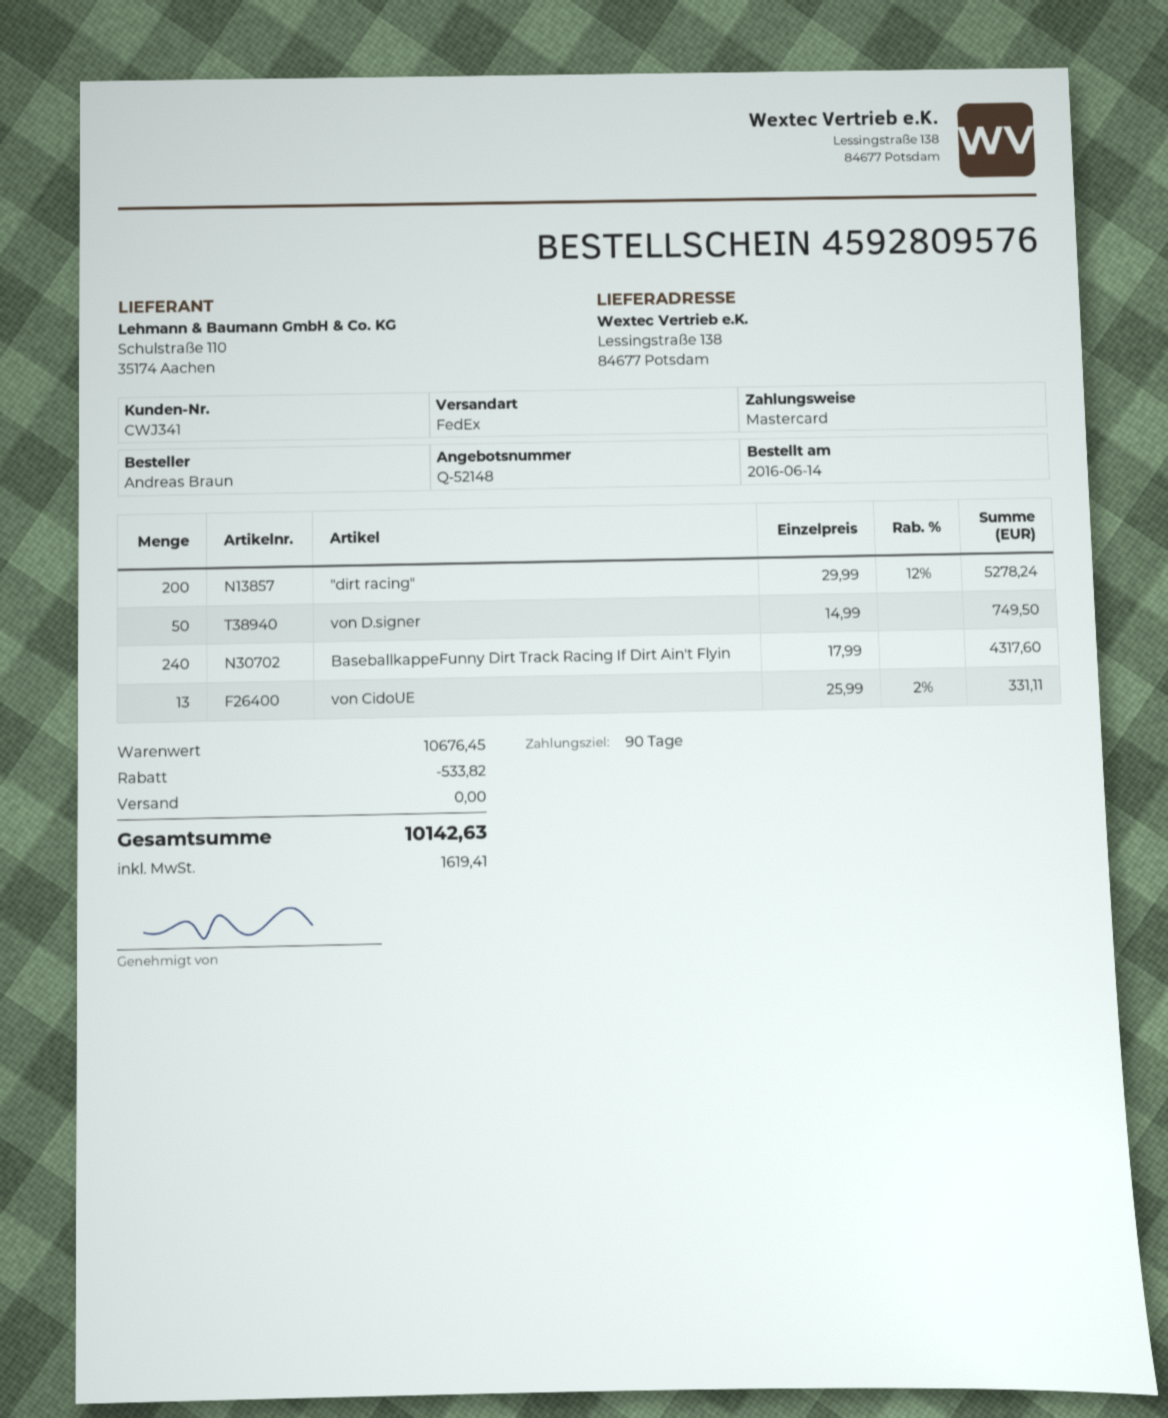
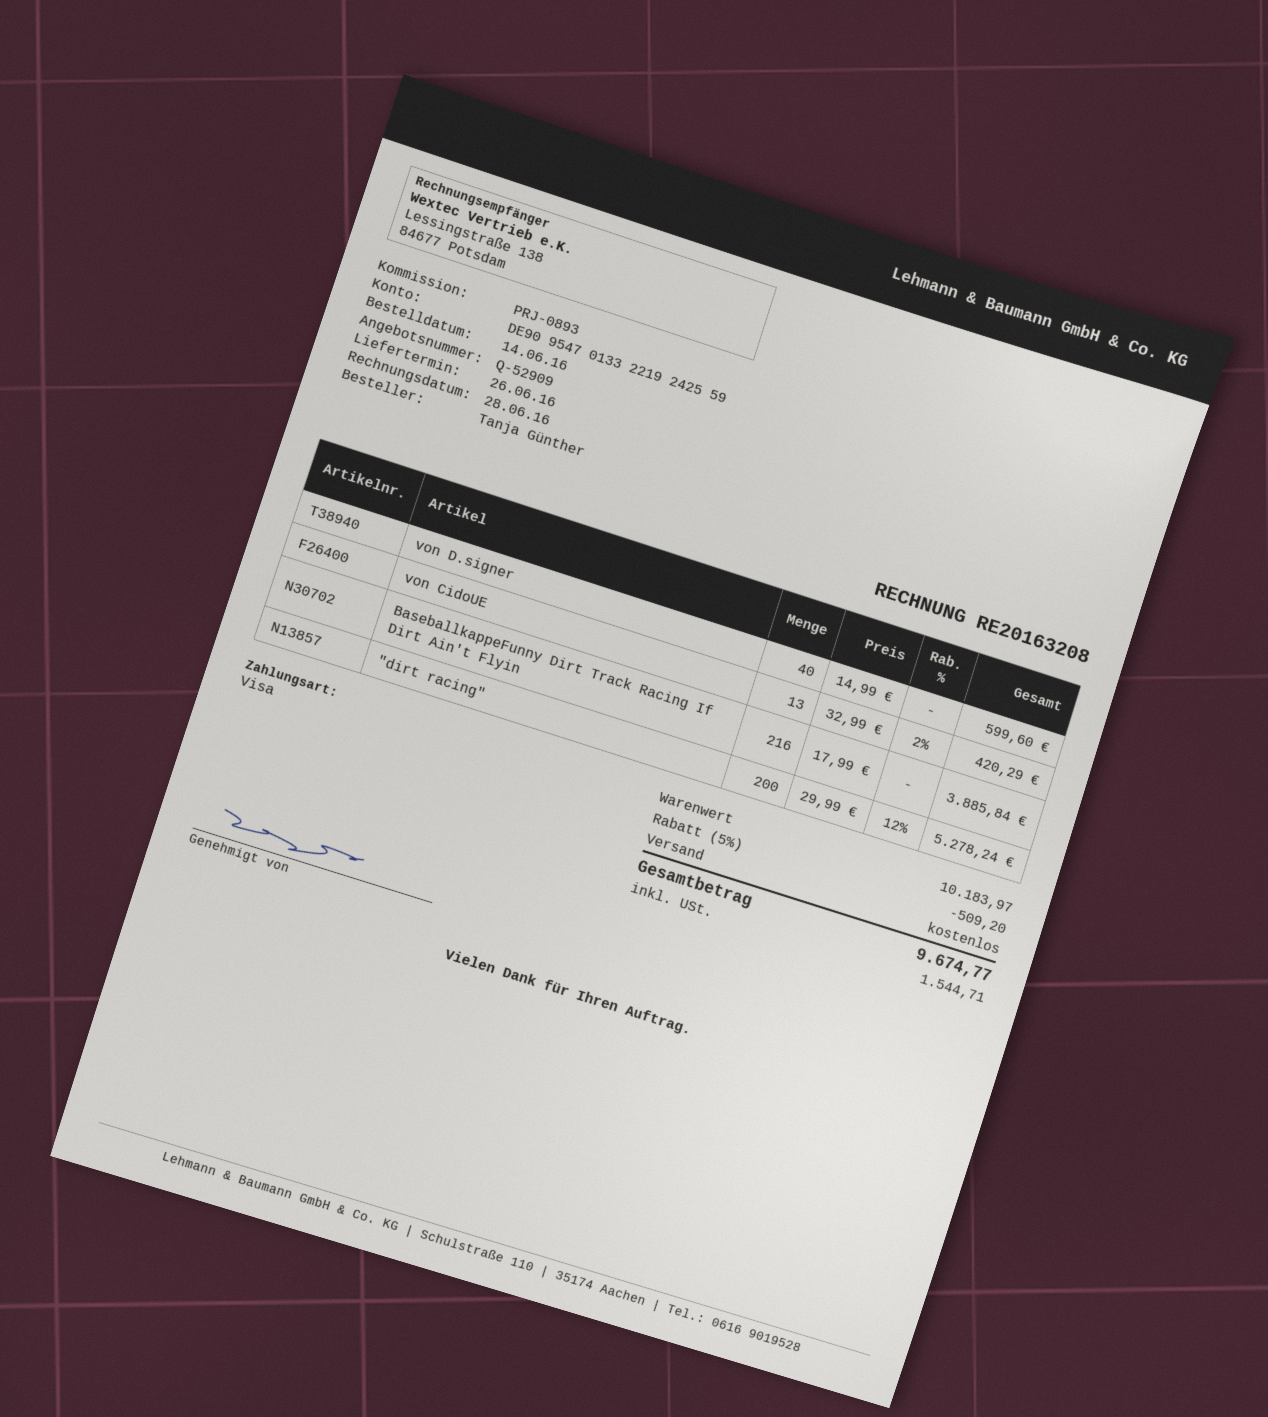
quote number: Q-52148 -> Q-52909
ordered by: Andreas Braun -> Tanja Günther
payment method: Mastercard -> Visa
von D.signer: 50 x 14.99 = 749.50 -> 40 x 14.99 = 599.60
BaseballkappeFunny Dirt Track Racing If Dirt Ain't Flyin: 240 x 17.99 = 4317.60 -> 216 x 17.99 = 3885.84
von CidoUE: 13 x 25.99 - 2% = 331.11 -> 13 x 32.99 - 2% = 420.29
subtotal: 10676.45 -> 10183.97
discount: 533.82 -> 509.20
tax: 1619.41 -> 1544.71
total: 10142.63 -> 9674.77

